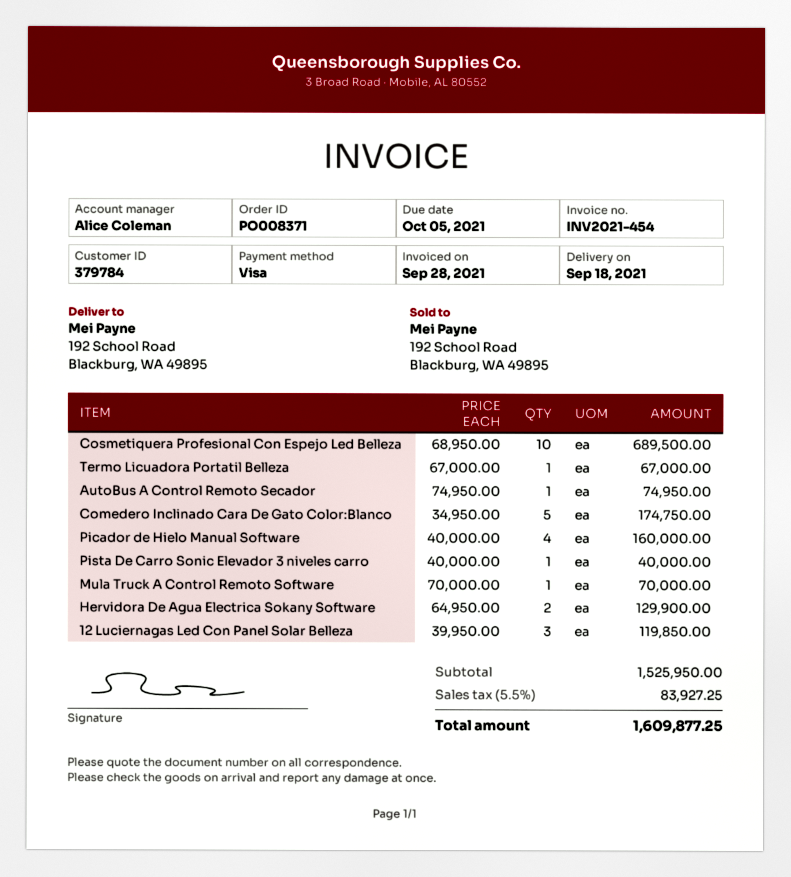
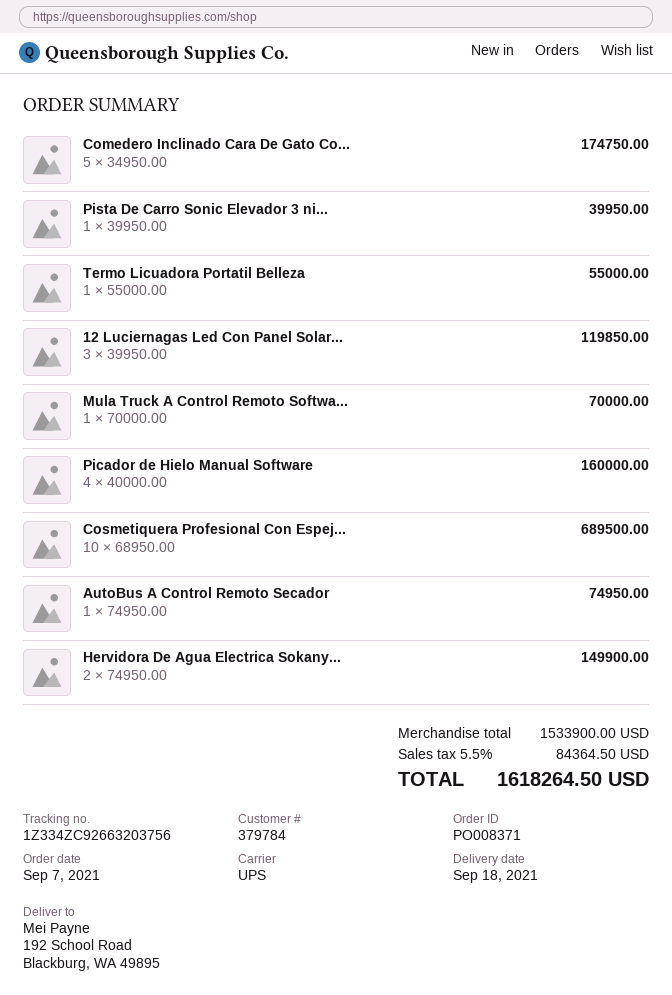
Termo Licuadora Portatil Belleza: 1 x 67000.00 = 67000.00 -> 1 x 55000.00 = 55000.00
Pista De Carro Sonic Elevador 3 niveles carro: 1 x 40000.00 = 40000.00 -> 1 x 39950.00 = 39950.00
Hervidora De Agua Electrica Sokany Software: 2 x 64950.00 = 129900.00 -> 2 x 74950.00 = 149900.00
subtotal: 1525950.00 -> 1533900.00
tax: 5.5% = 83927.25 -> 5.5% = 84364.50
total: 1609877.25 -> 1618264.50

